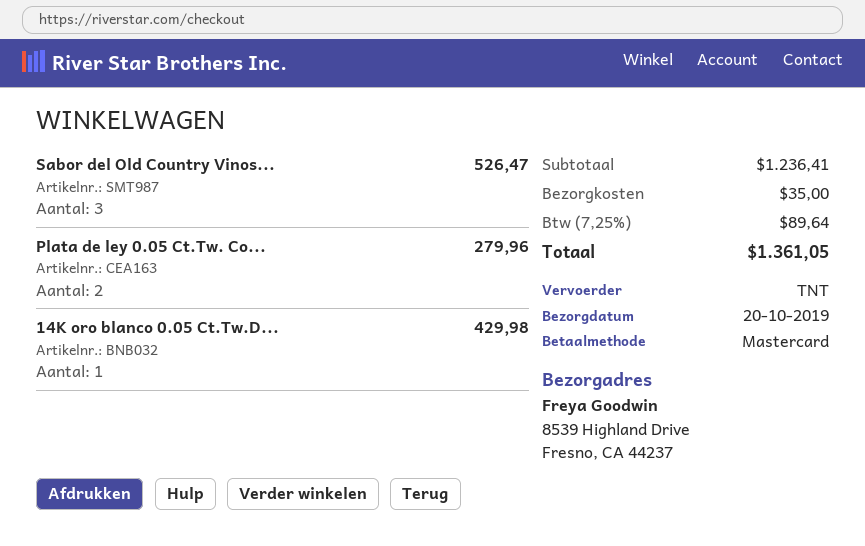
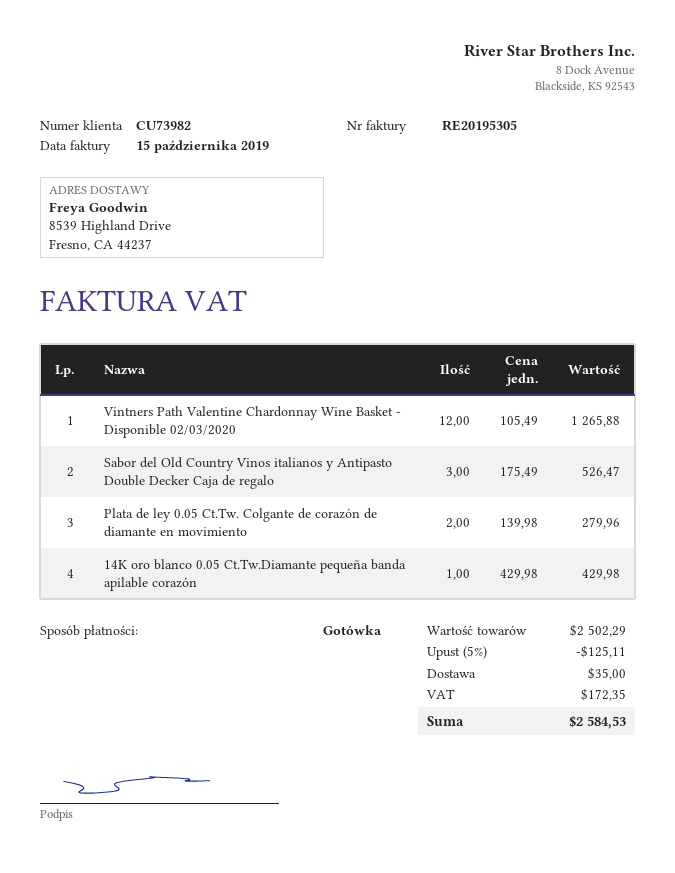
payment method: Mastercard -> cash
Vintners Path Valentine Chardonnay Wine Basket - Disponible 02/03/2020: none -> 12 for 1265.88
subtotal: 1236.41 -> 2502.29
discount: none -> 5% = 125.11
tax: 89.64 -> 172.35
total: 1361.05 -> 2584.53

